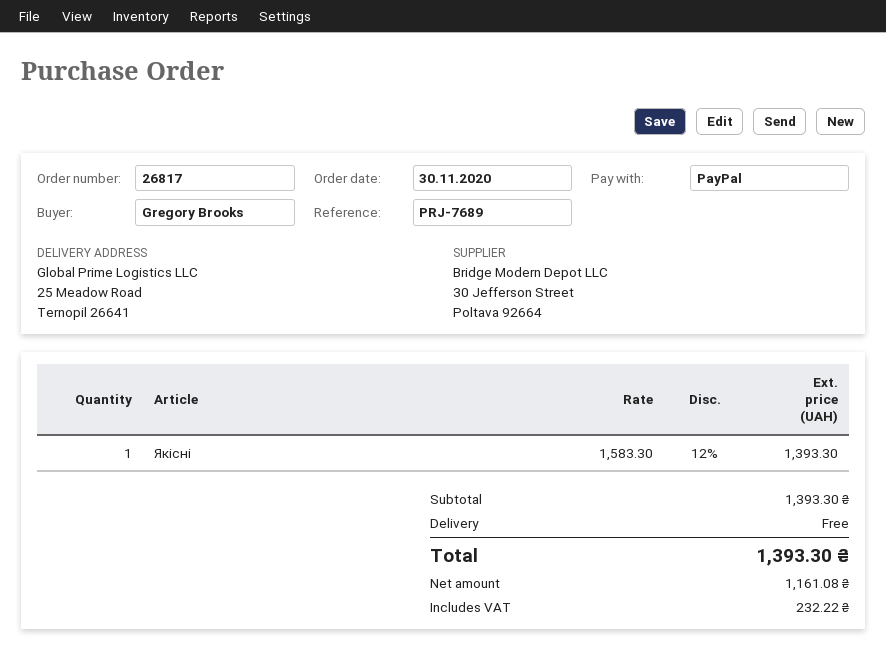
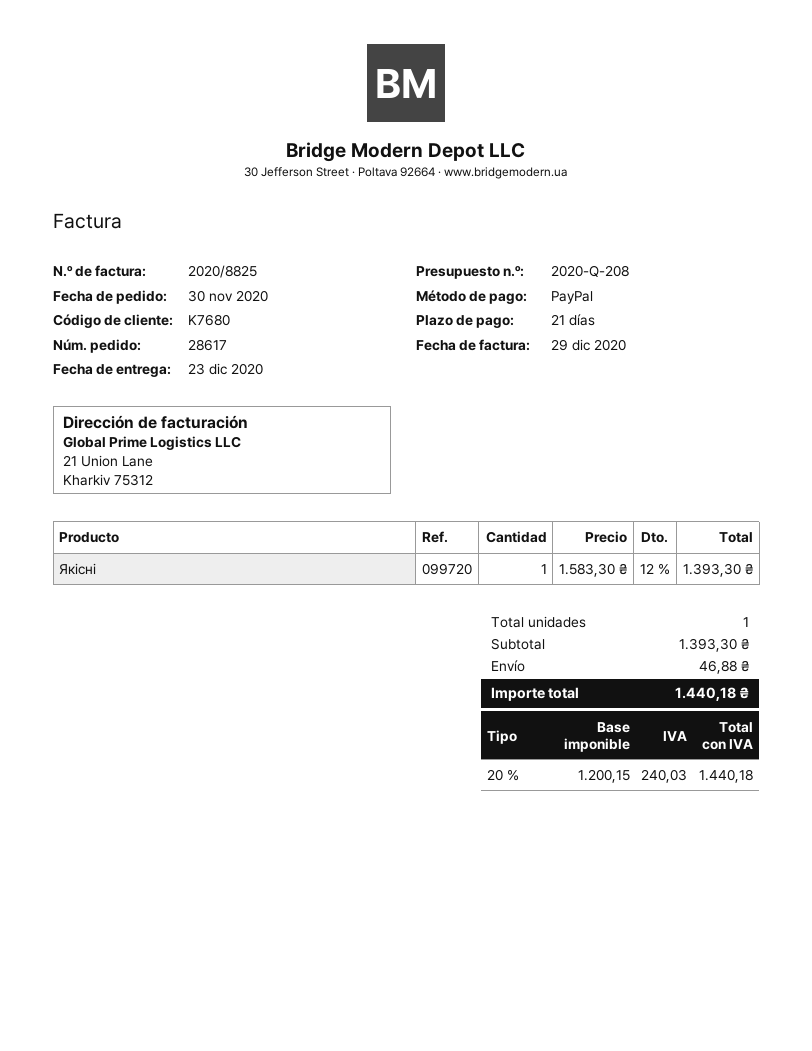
order number: 26817 -> 28617
shipping: 0.00 -> 46.88
net: 1161.08 -> 1200.15
tax: 232.22 -> 240.03
total: 1393.30 -> 1440.18

